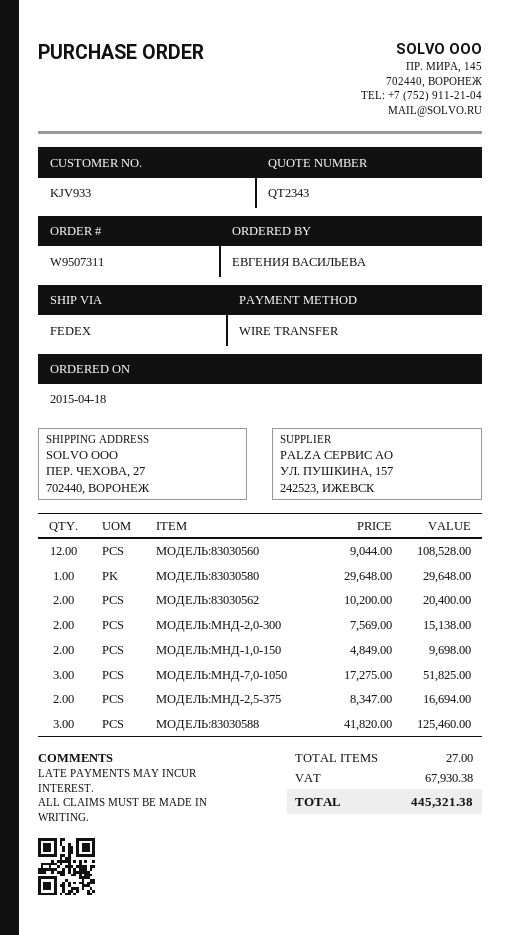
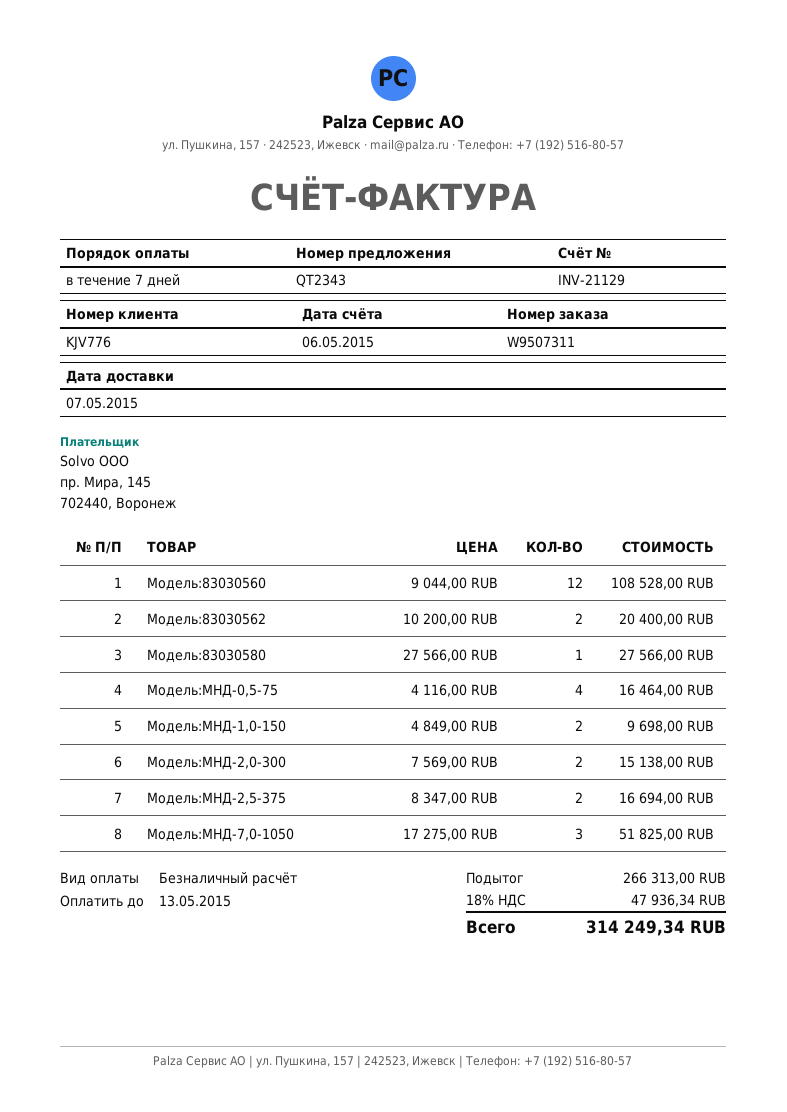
customer number: KJV933 -> KJV776
МОДЕЛЬ:83030580: 1 x 29648.00 = 29648.00 -> 1 x 27566.00 = 27566.00
МОДЕЛЬ:83030588: 3 x 41820.00 = 125460.00 -> none
Модель:МНД-0,5-75: none -> 4 x 4116.00 = 16464.00
tax: 67930.38 -> 47936.34
total: 445321.38 -> 314249.34

